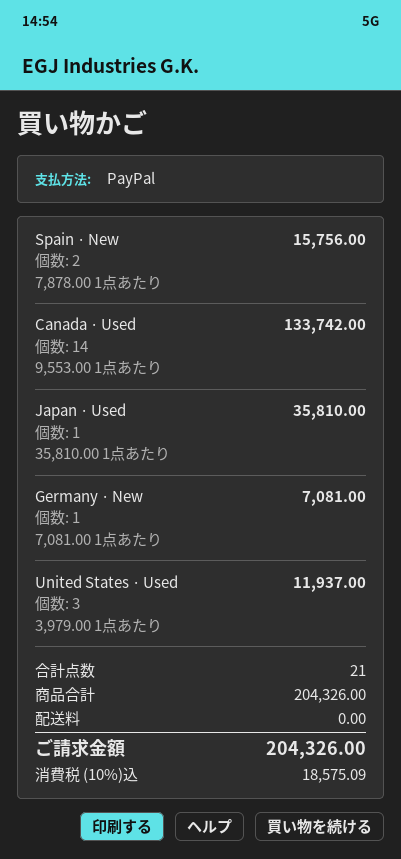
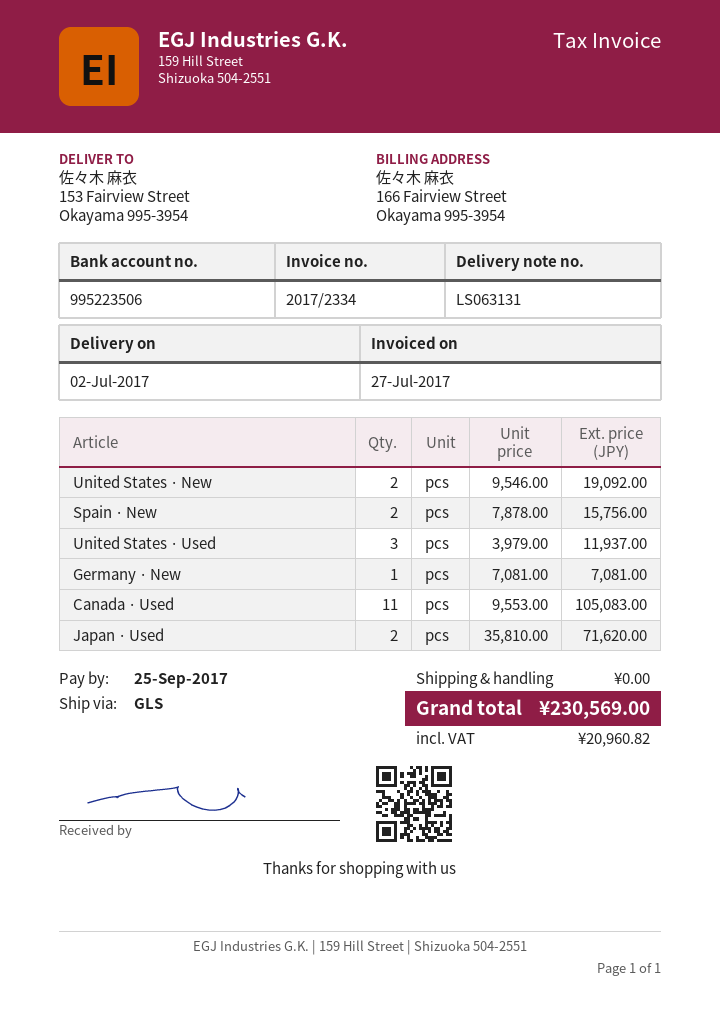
Canada · Used: 14 x 9553.00 = 133742.00 -> 11 x 9553.00 = 105083.00
Japan · Used: 1 x 35810.00 = 35810.00 -> 2 x 35810.00 = 71620.00
United States · New: none -> 2 x 9546.00 = 19092.00
tax: 18575.09 -> 20960.82
total: 204326.00 -> 230569.00

